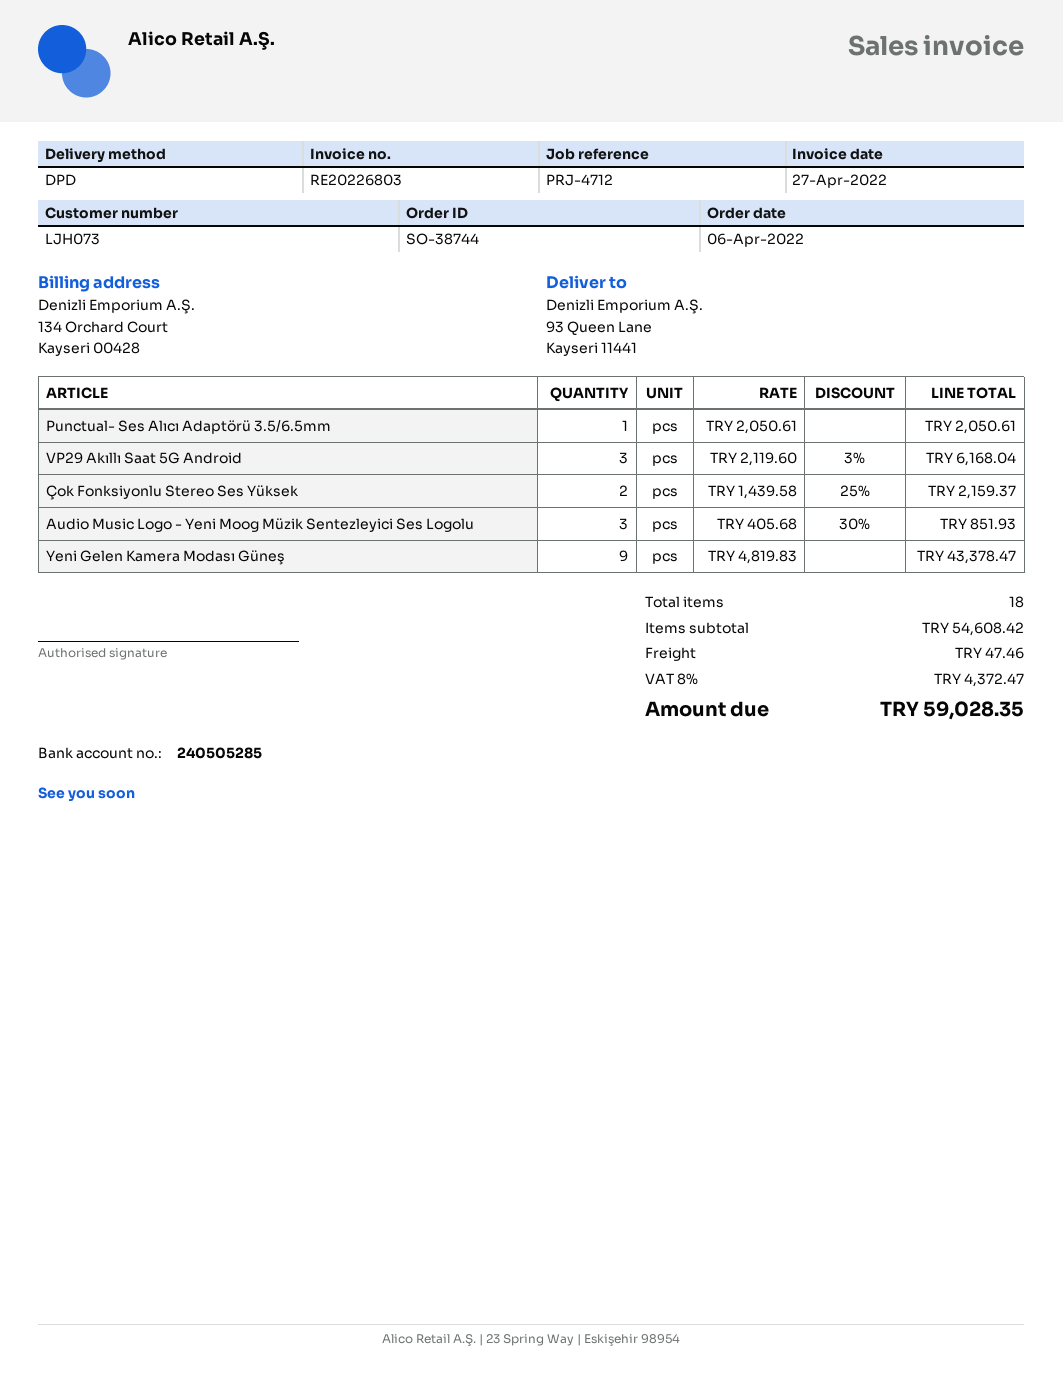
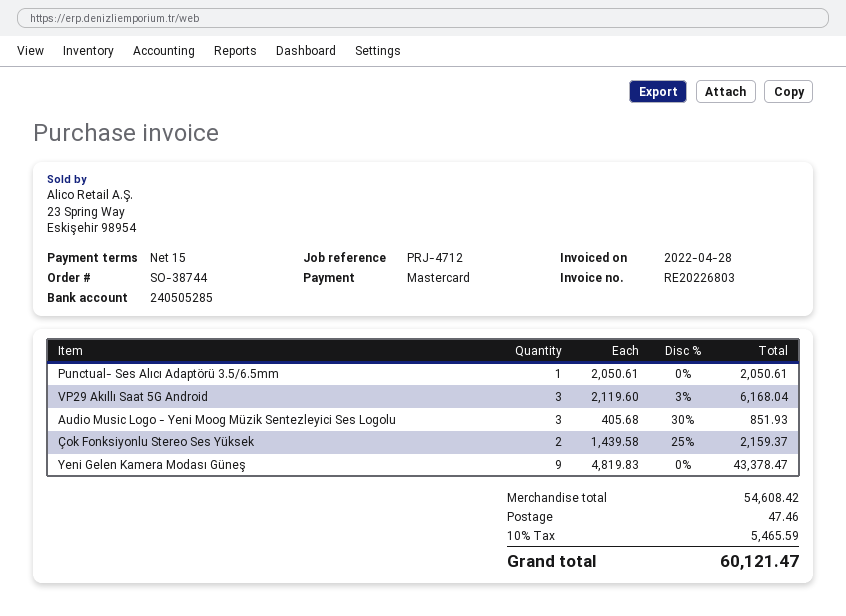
invoice date: 2022-04-27 -> 2022-04-28
tax: 8% = 4372.47 -> 10% = 5465.59
total: 59028.35 -> 60121.47

